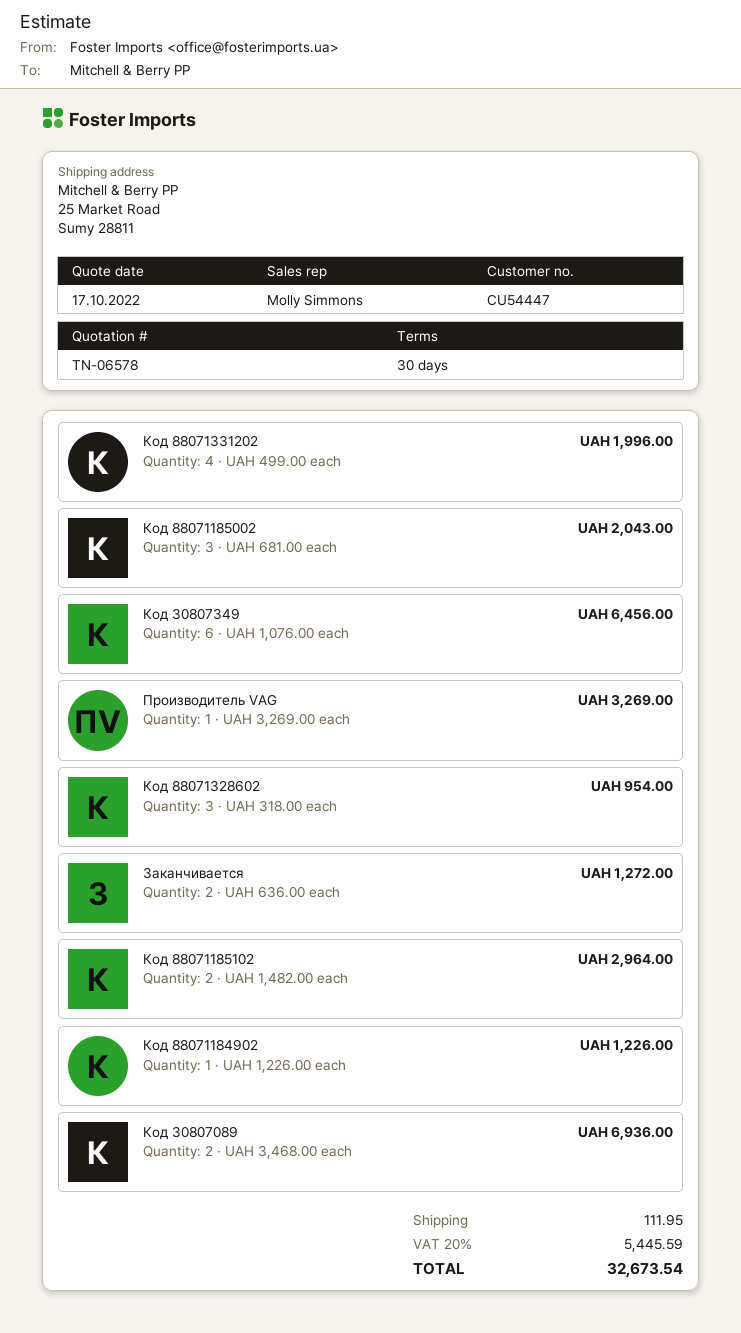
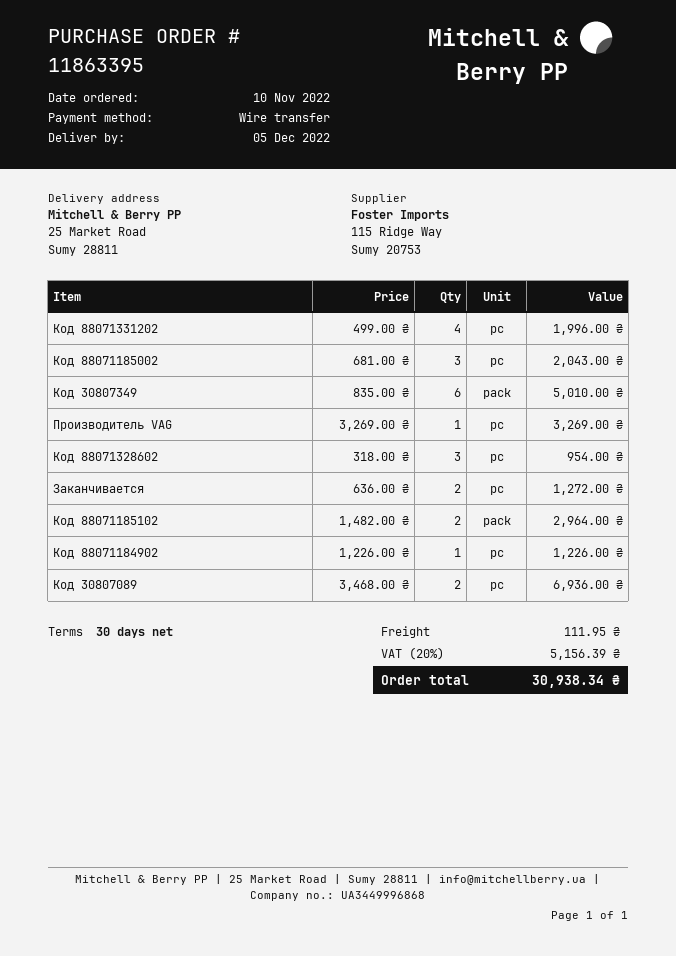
Код 30807349: 6 x 1076.00 = 6456.00 -> 6 x 835.00 = 5010.00
tax: 20% = 5445.59 -> 20% = 5156.39
total: 32673.54 -> 30938.34

